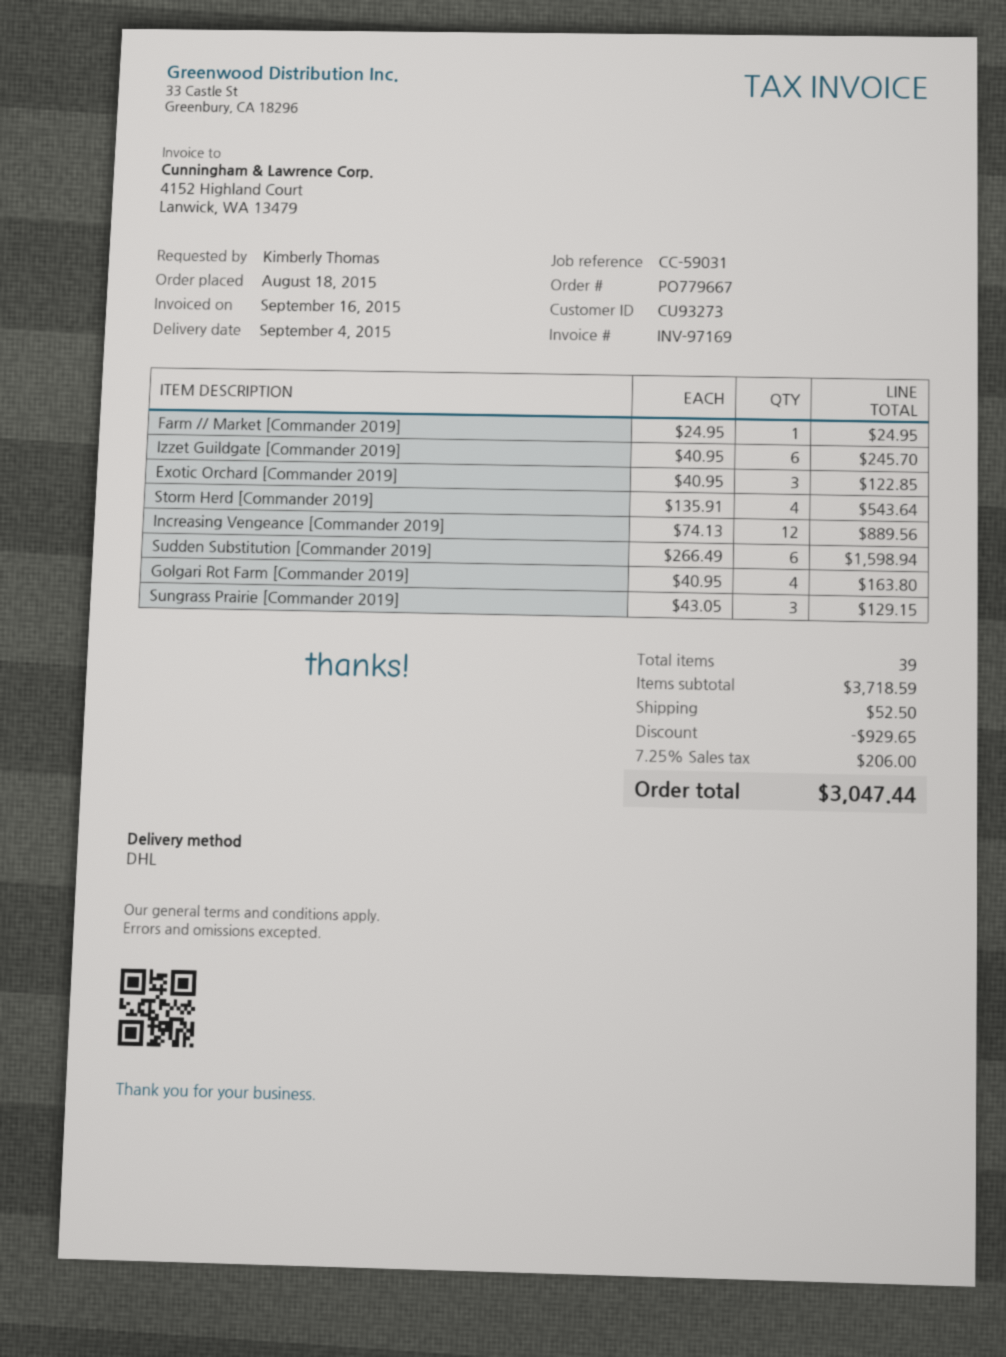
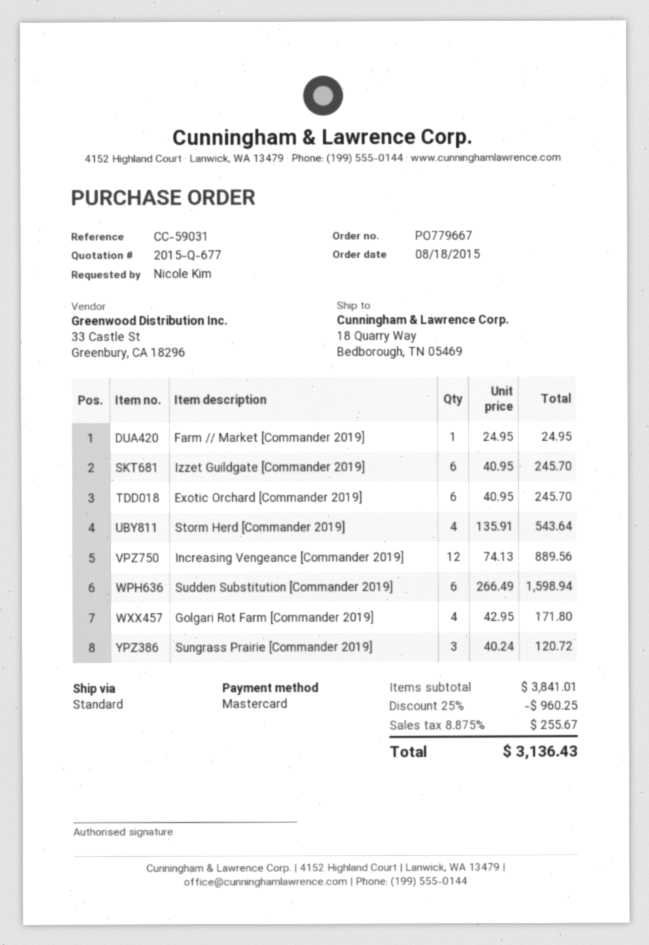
ordered by: Kimberly Thomas -> Nicole Kim
shipping method: DHL -> standard
Exotic Orchard [Commander 2019]: 3 x 40.95 = 122.85 -> 6 x 40.95 = 245.70
Golgari Rot Farm [Commander 2019]: 4 x 40.95 = 163.80 -> 4 x 42.95 = 171.80
Sungrass Prairie [Commander 2019]: 3 x 43.05 = 129.15 -> 3 x 40.24 = 120.72
subtotal: 3718.59 -> 3841.01
discount: 929.65 -> 960.25
shipping: 52.50 -> none
tax: 7.25% = 206.00 -> 8.875% = 255.67
total: 3047.44 -> 3136.43

